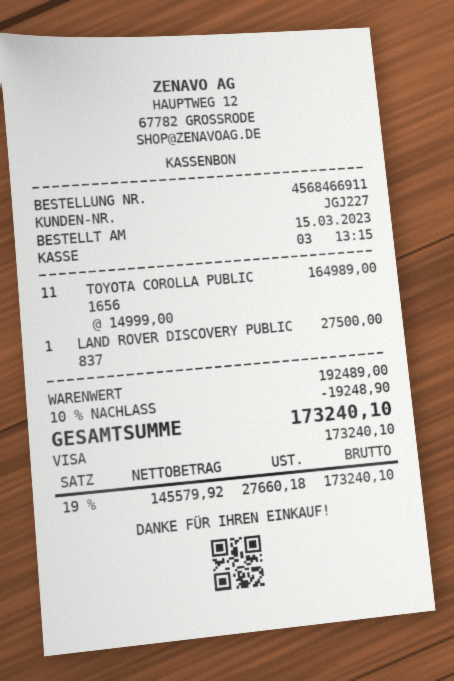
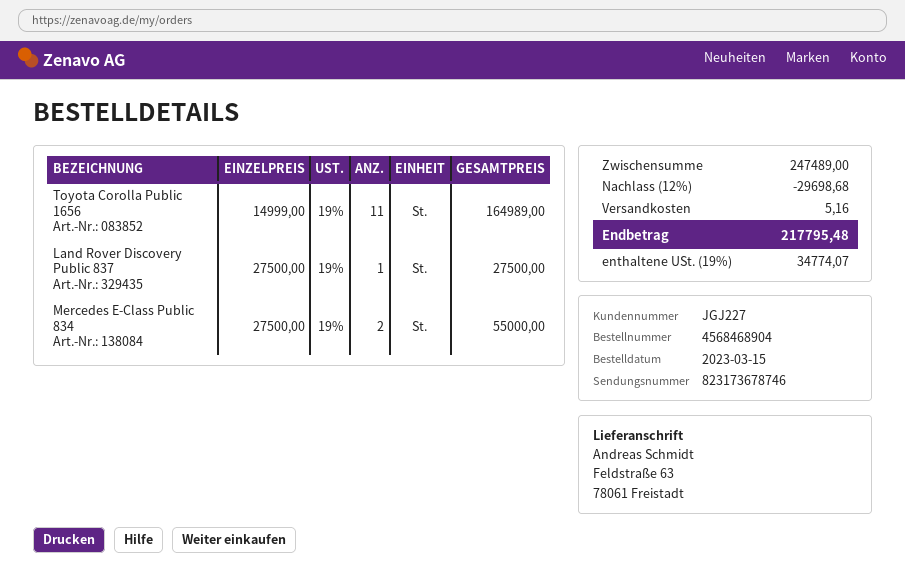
order number: 4568466911 -> 4568468904
Mercedes E-Class Public 834: none -> 2 x 27500.00 = 55000.00
subtotal: 192489.00 -> 247489.00
discount: 10% = 19248.90 -> 12% = 29698.68
shipping: none -> 5.16
tax: 19% = 27660.18 -> 19% = 34774.07
total: 173240.10 -> 217795.48

